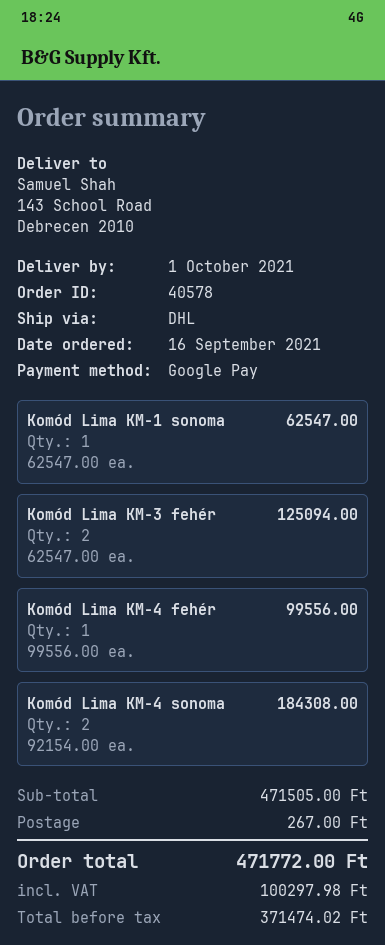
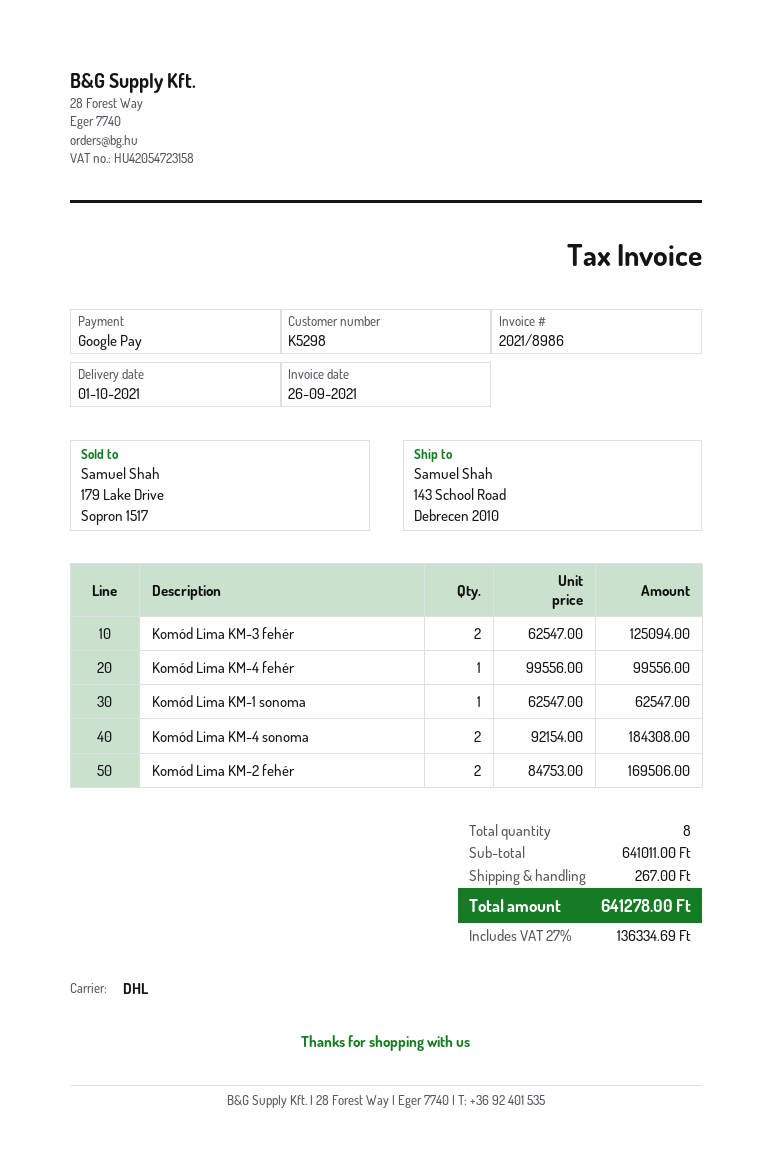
Komód Lima KM-2 fehér: none -> 2 x 84753.00 = 169506.00
subtotal: 471505.00 -> 641011.00
tax: 100297.98 -> 136334.69
total: 471772.00 -> 641278.00

